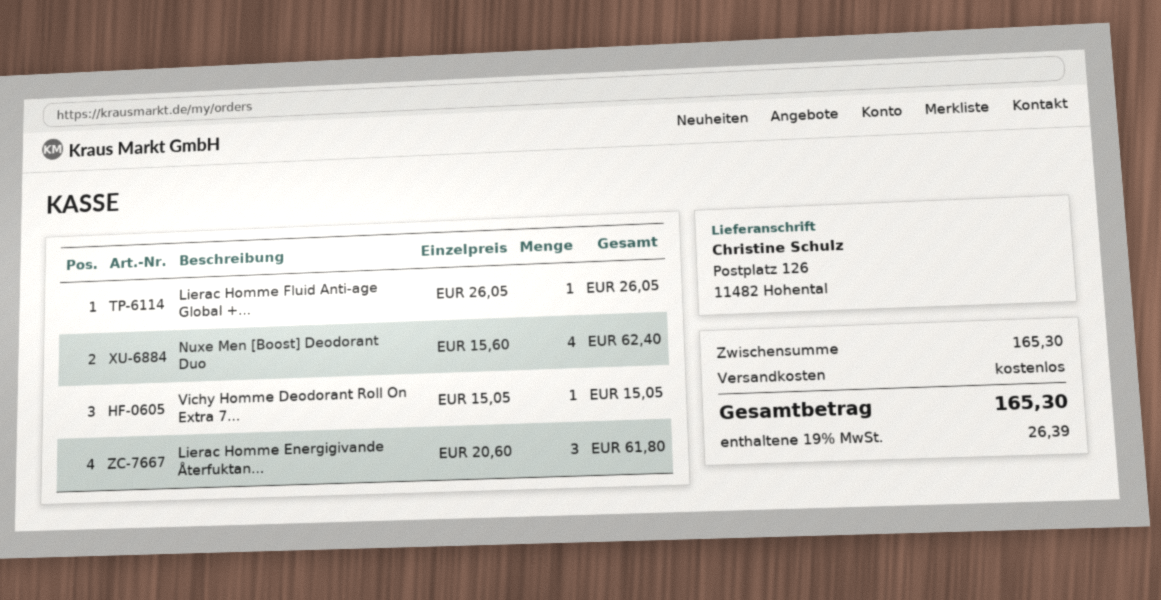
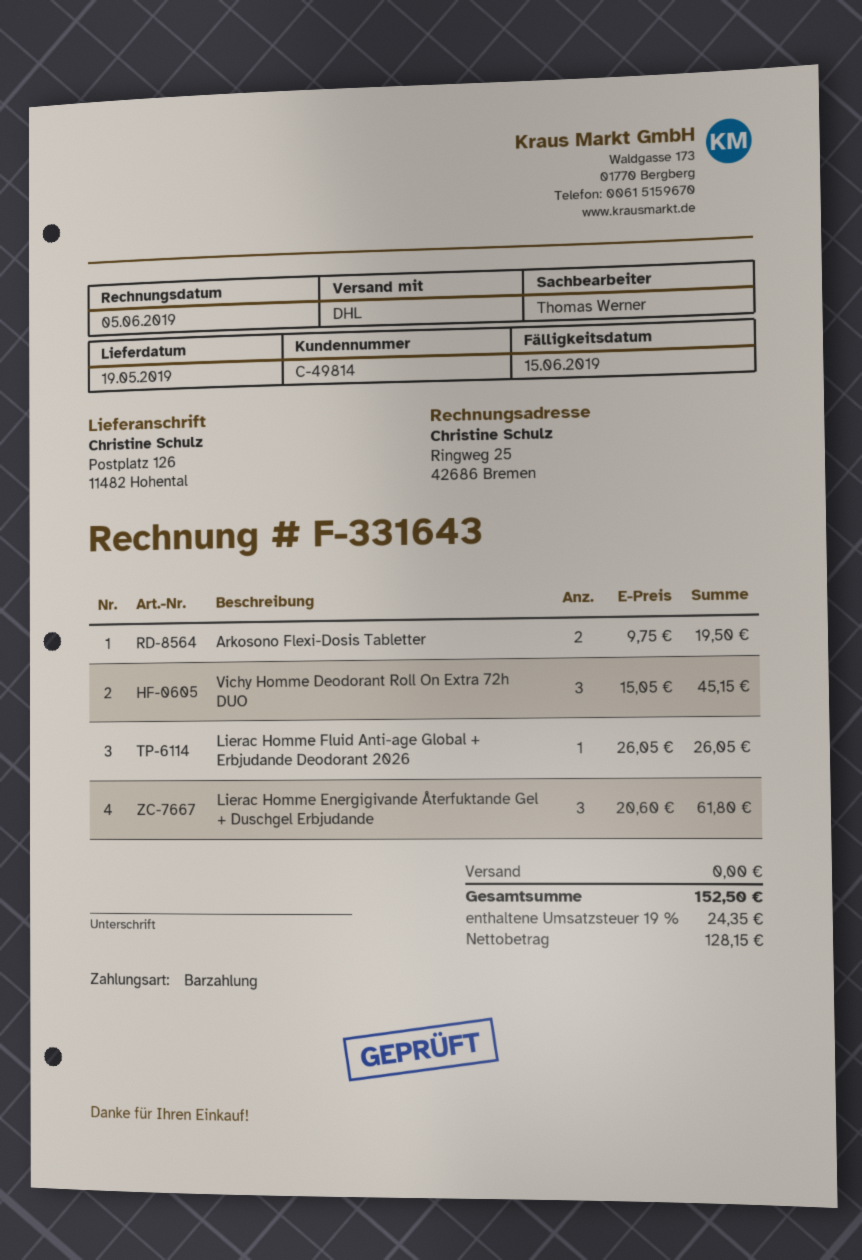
Nuxe Men [Boost] Deodorant Duo: 4 x 15.60 = 62.40 -> none
Vichy Homme Deodorant Roll On Extra 7...: 1 x 15.05 = 15.05 -> 3 x 15.05 = 45.15
Arkosono Flexi-Dosis Tabletter: none -> 2 x 9.75 = 19.50
tax: 19% = 26.39 -> 19% = 24.35
total: 165.30 -> 152.50

